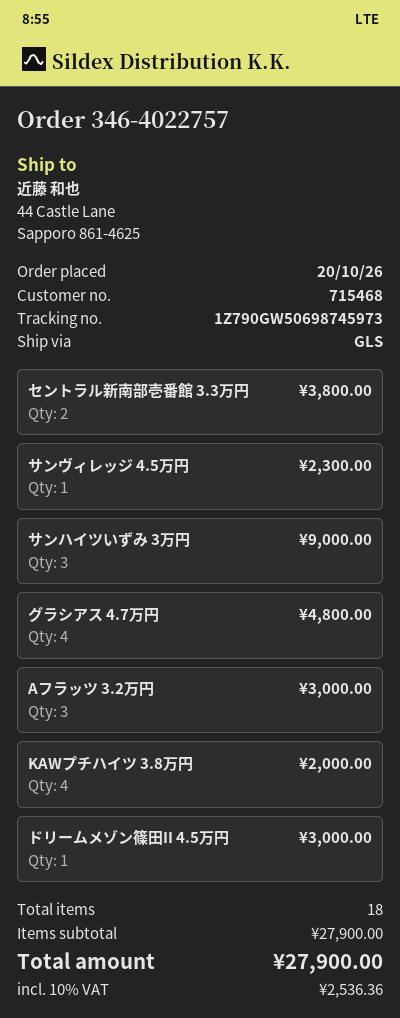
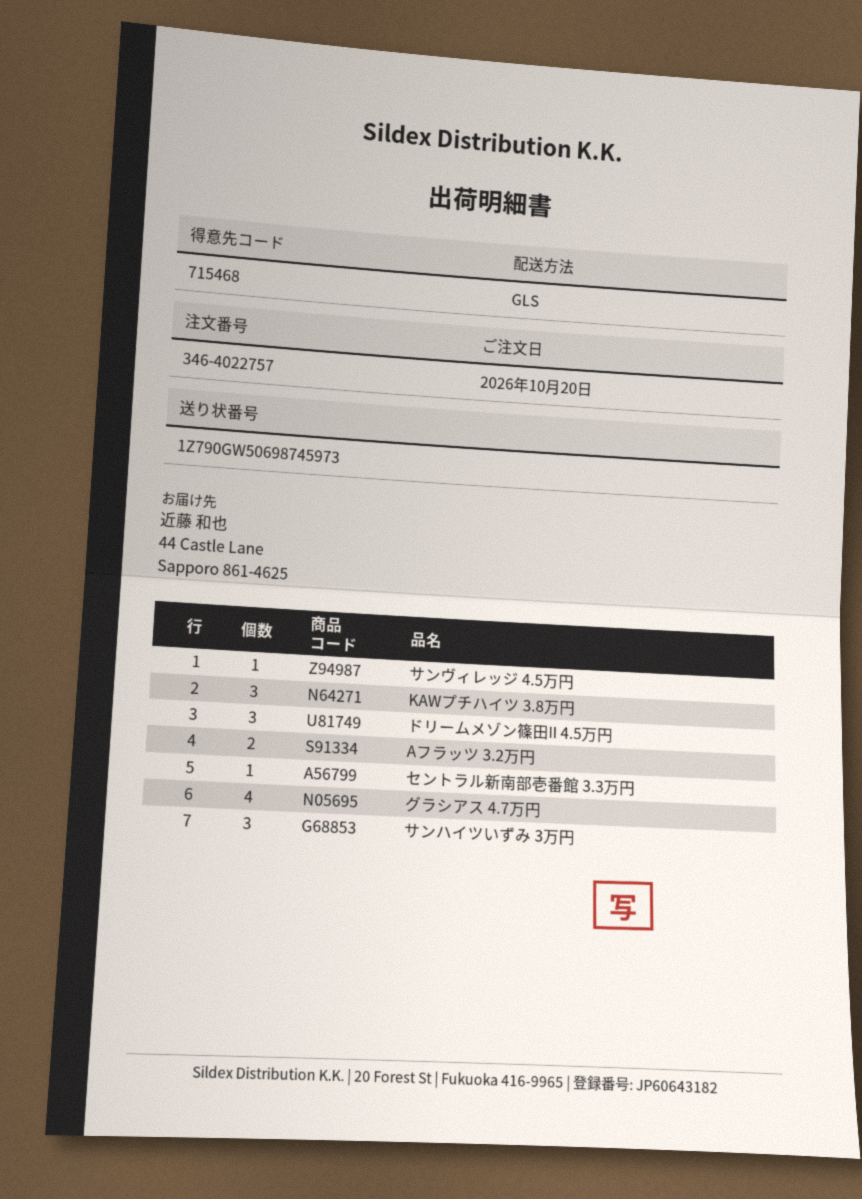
セントラル新南部壱番館 3.3万円: 2 -> 1
Aフラッツ 3.2万円: 3 -> 2
KAWプチハイツ 3.8万円: 4 -> 3
ドリームメゾン篠田II 4.5万円: 1 -> 3

